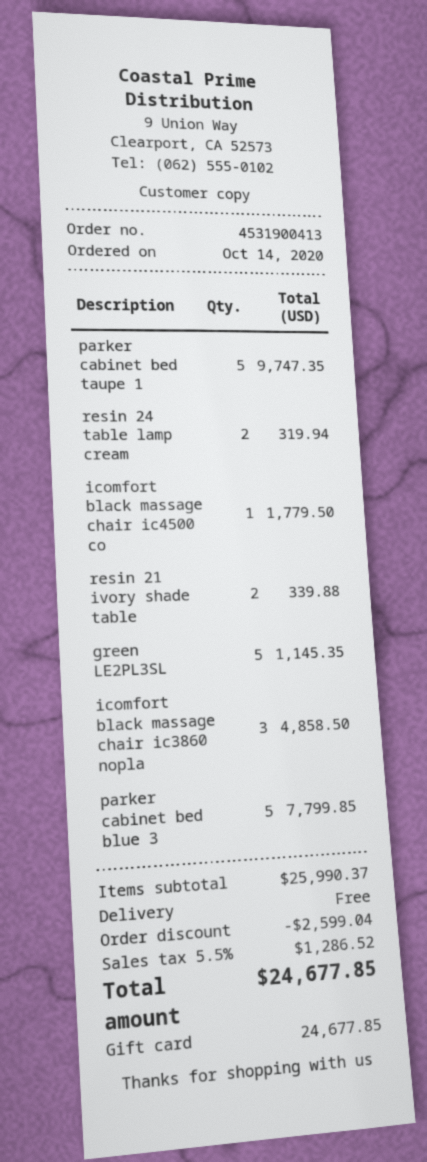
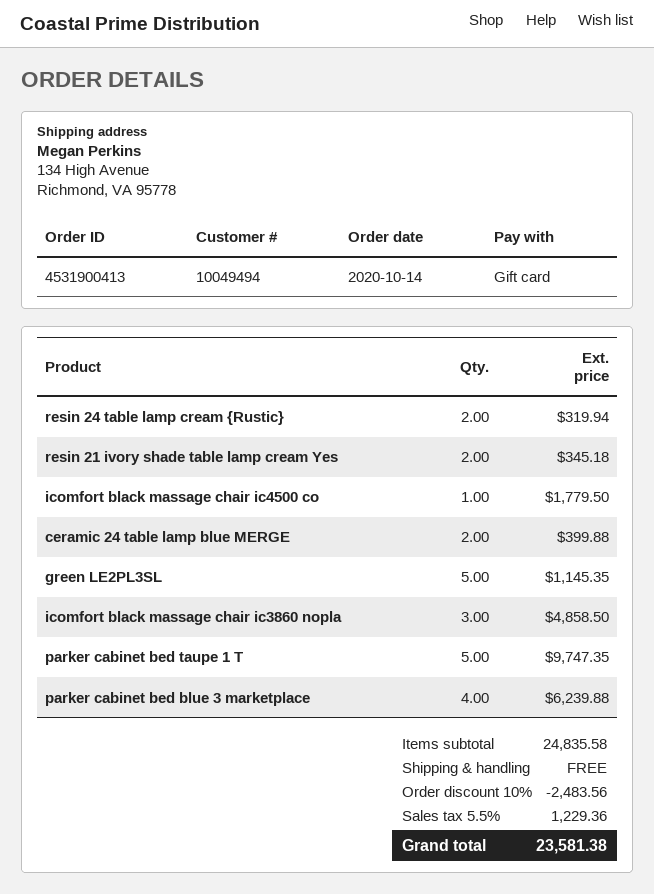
resin 21 ivory shade table: 2 for 339.88 -> 2 for 345.18
parker cabinet bed blue 3: 5 for 7799.85 -> 4 for 6239.88
ceramic 24 table lamp blue MERGE: none -> 2 for 399.88
subtotal: 25990.37 -> 24835.58
discount: 2599.04 -> 2483.56
tax: 5.5% = 1286.52 -> 5.5% = 1229.36
total: 24677.85 -> 23581.38

